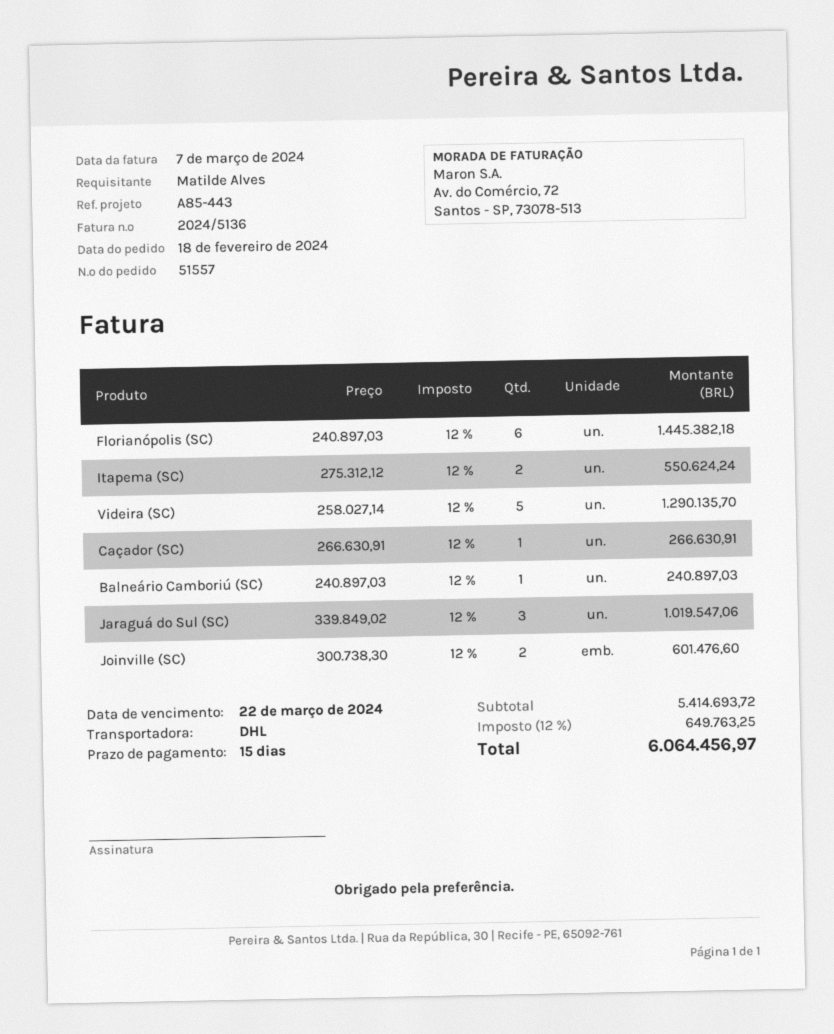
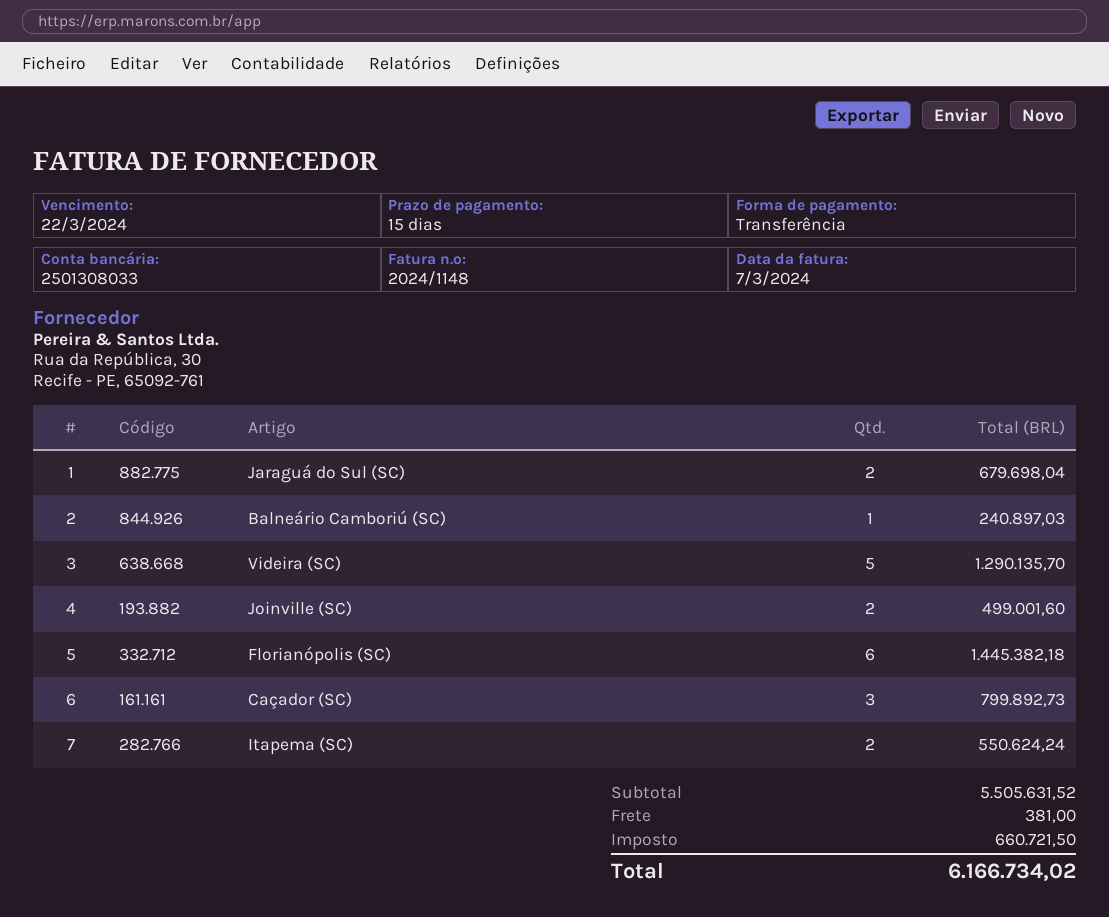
invoice number: 2024/5136 -> 2024/1148
Caçador (SC): 1 for 266630.91 -> 3 for 799892.73
Jaraguá do Sul (SC): 3 for 1019547.06 -> 2 for 679698.04
Joinville (SC): 2 for 601476.60 -> 2 for 499001.60
subtotal: 5414693.72 -> 5505631.52
shipping: none -> 381.00
tax: 649763.25 -> 660721.50
total: 6064456.97 -> 6166734.02

